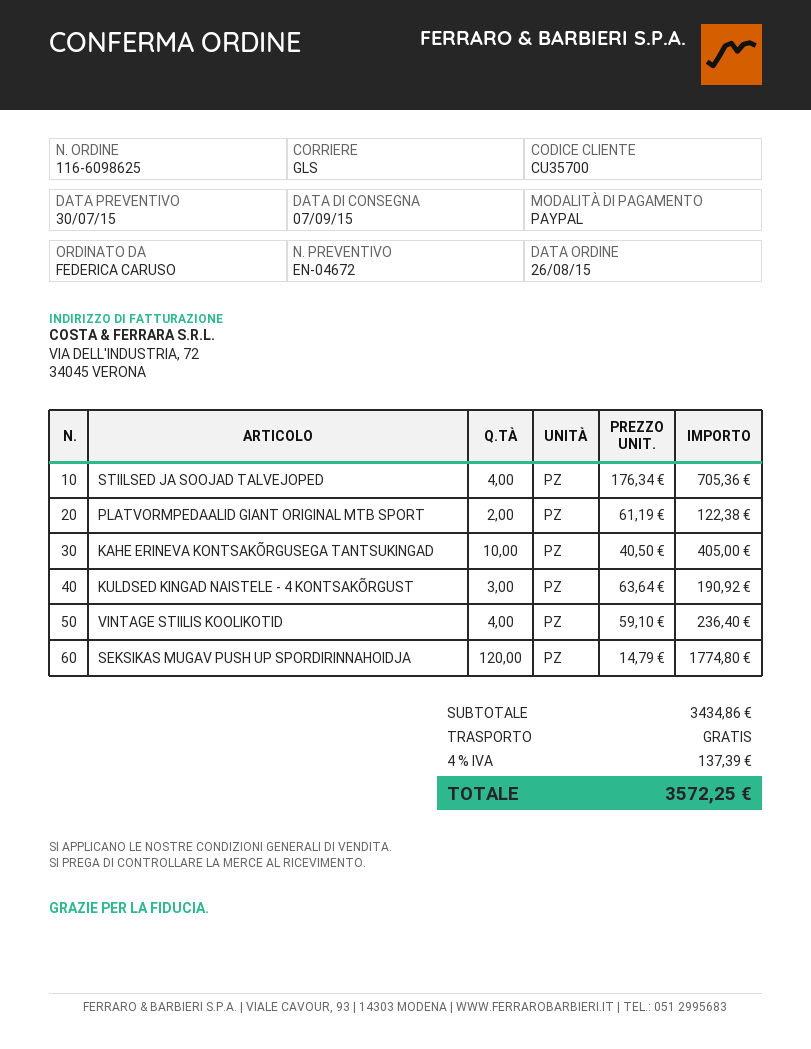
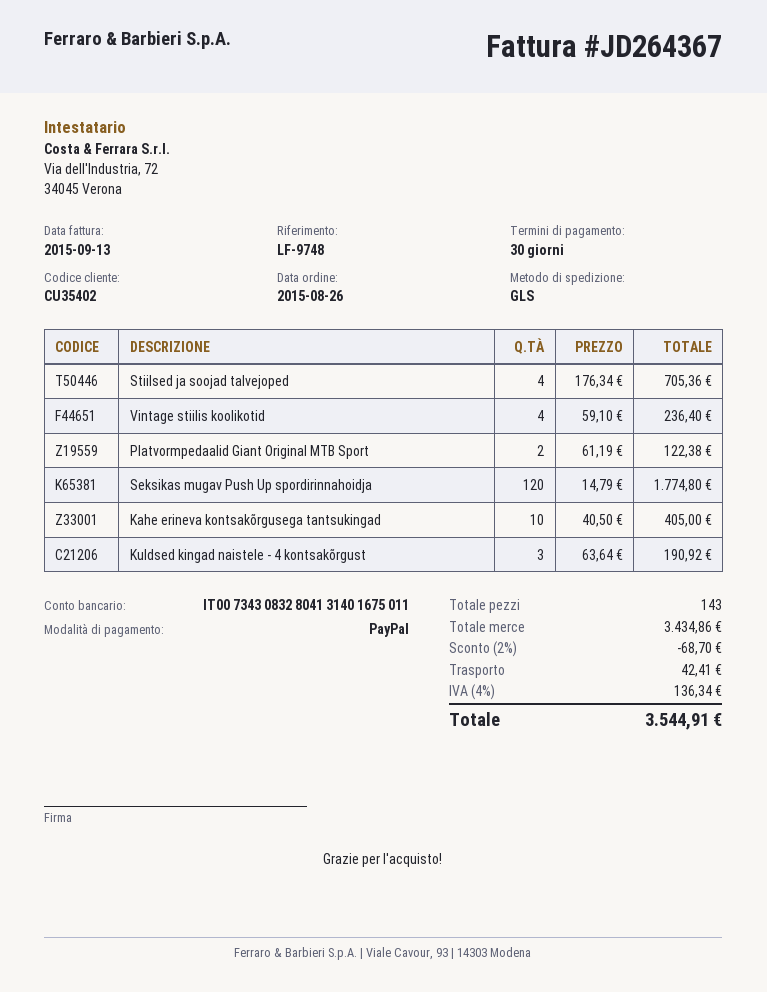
customer number: CU35700 -> CU35402
discount: none -> 2% = 68.70
shipping: 0.00 -> 42.41
tax: 4% = 137.39 -> 4% = 136.34
total: 3572.25 -> 3544.91

